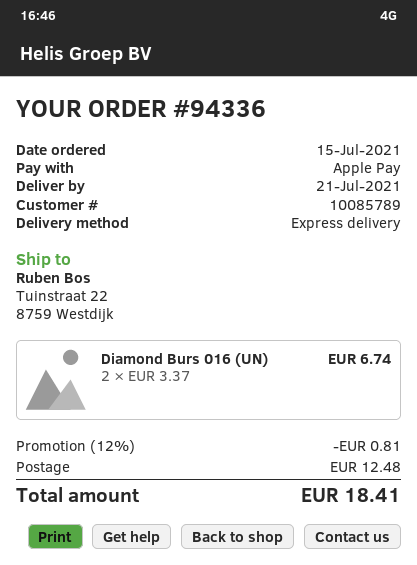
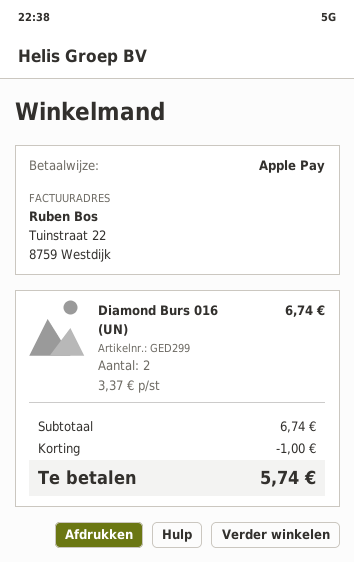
discount: 0.81 -> 1.00
shipping: 12.48 -> none
total: 18.41 -> 5.74

